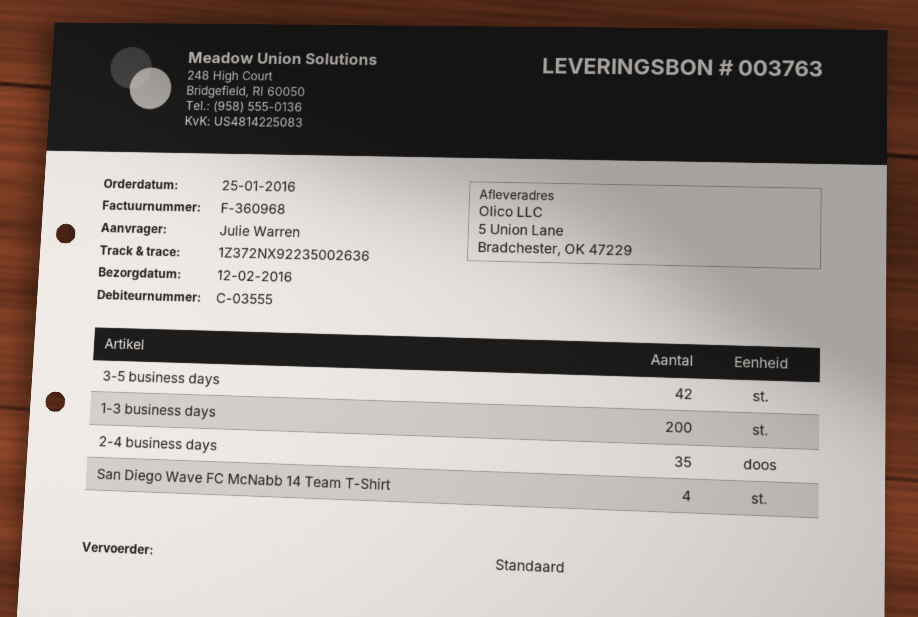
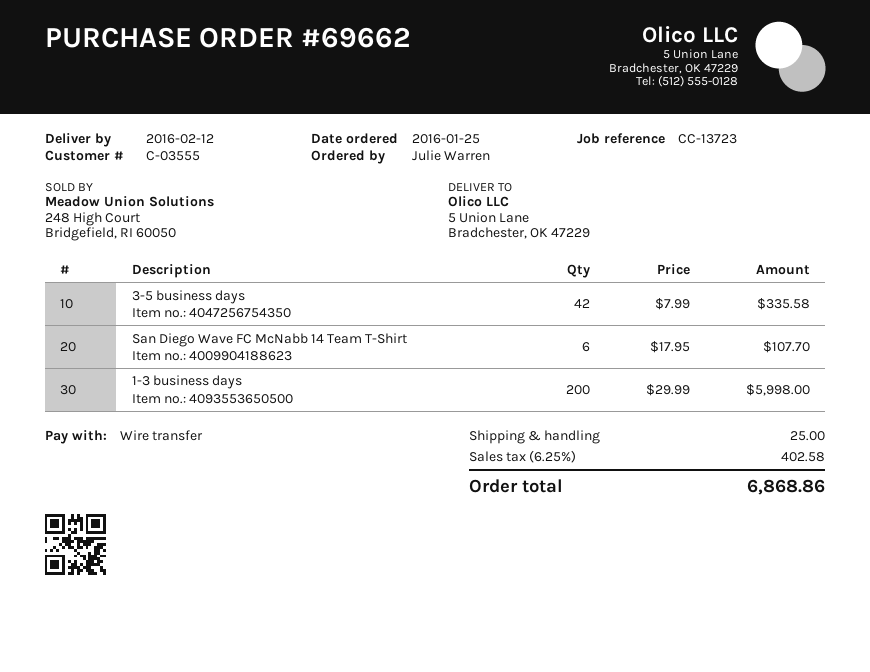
2-4 business days: 35 -> none
San Diego Wave FC McNabb 14 Team T-Shirt: 4 -> 6

